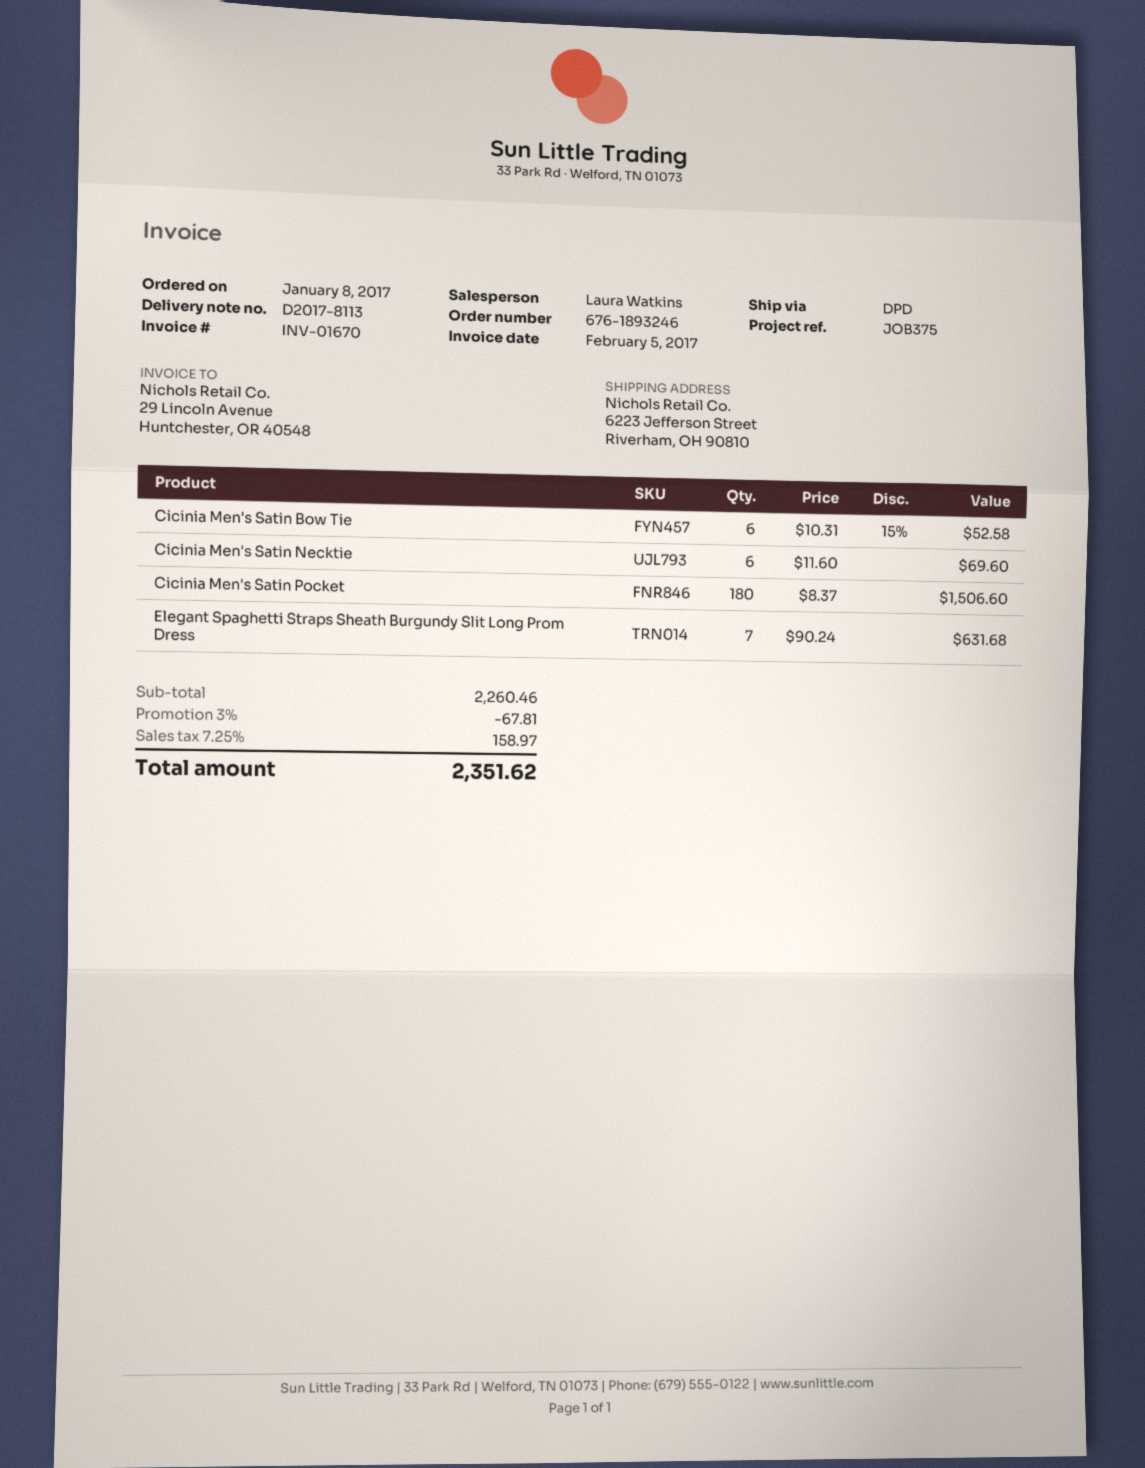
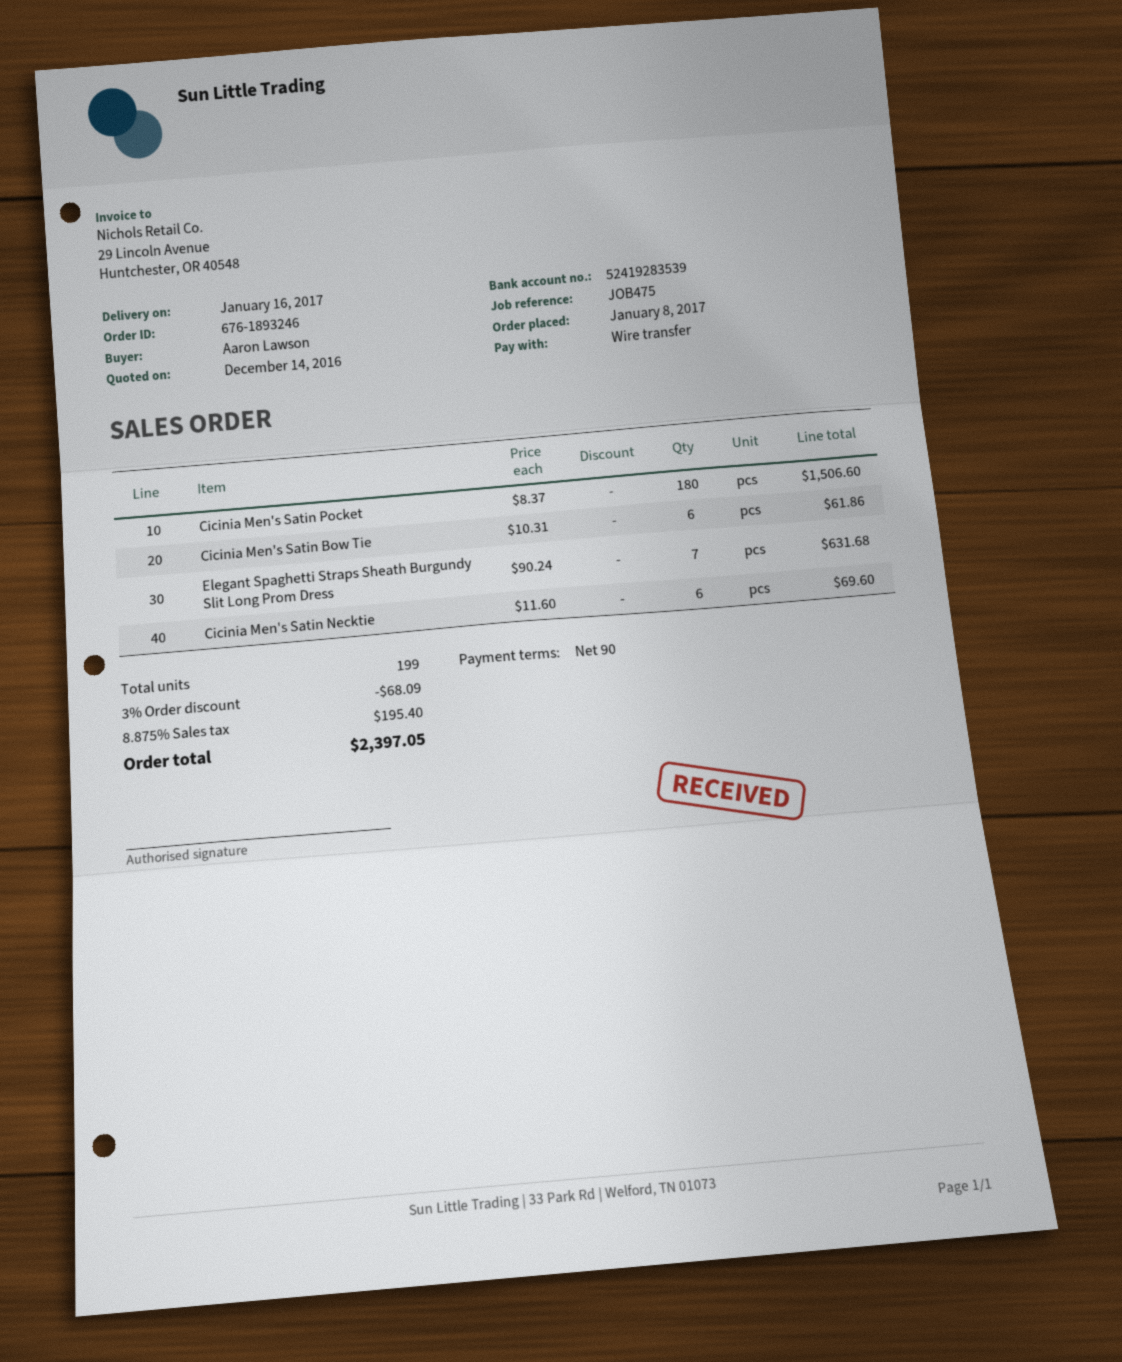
reference: JOB375 -> JOB475
Cicinia Men's Satin Bow Tie: 6 x 10.31 - 15% = 52.58 -> 6 x 10.31 = 61.86
discount: 3% = 67.81 -> 3% = 68.09
tax: 7.25% = 158.97 -> 8.875% = 195.40
total: 2351.62 -> 2397.05

